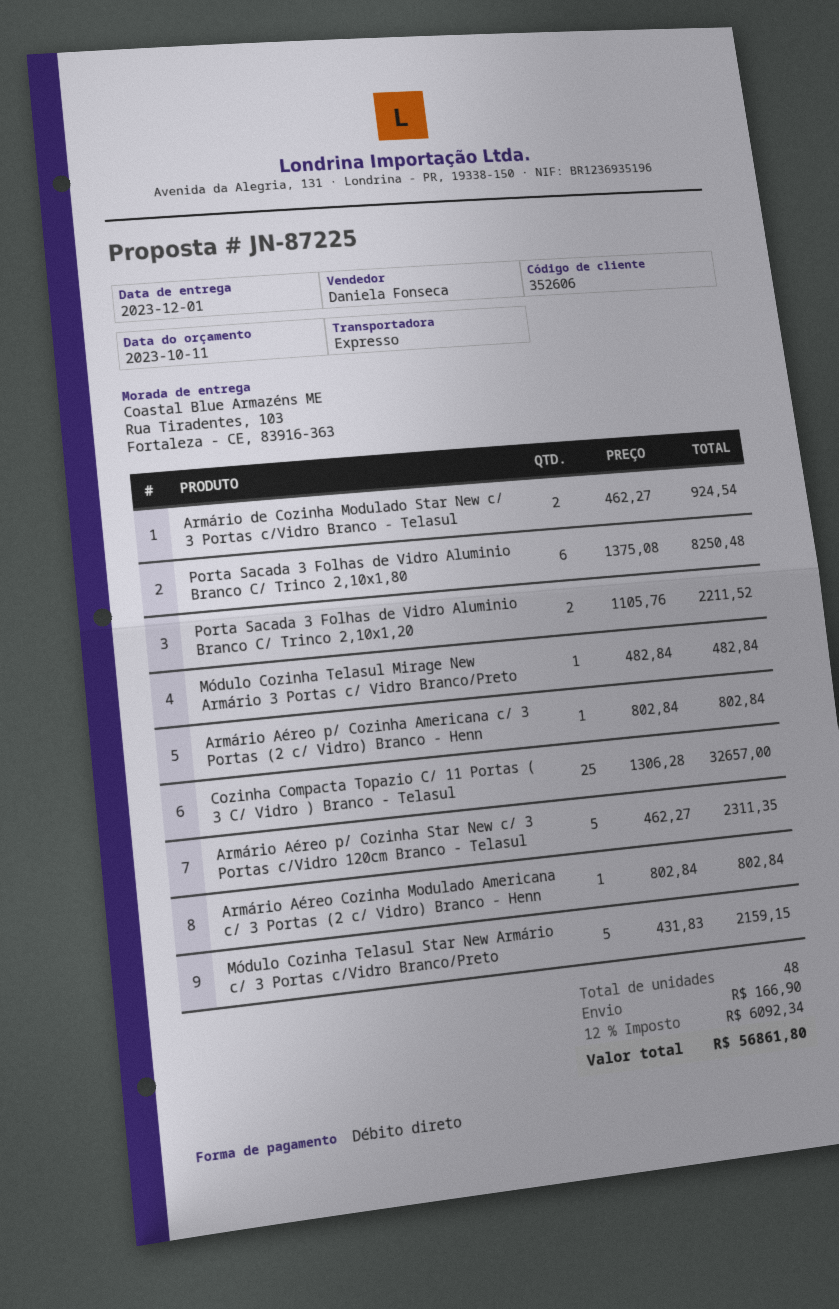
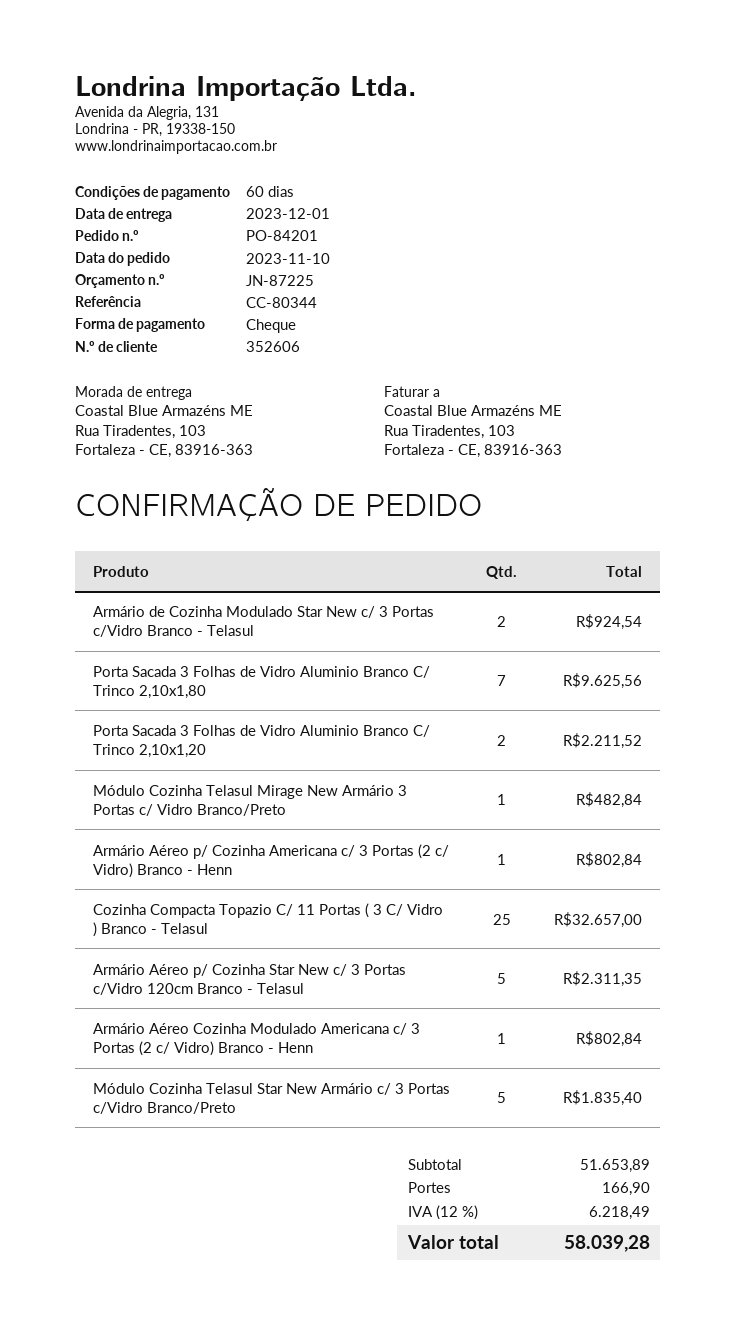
payment method: direct debit -> cheque
Porta Sacada 3 Folhas de Vidro Aluminio Branco C/ Trinco 2,10x1,80: 6 for 8250.48 -> 7 for 9625.56
Módulo Cozinha Telasul Star New Armário c/ 3 Portas c/Vidro Branco/Preto: 5 for 2159.15 -> 5 for 1835.40
tax: 12% = 6092.34 -> 12% = 6218.49
total: 56861.80 -> 58039.28

